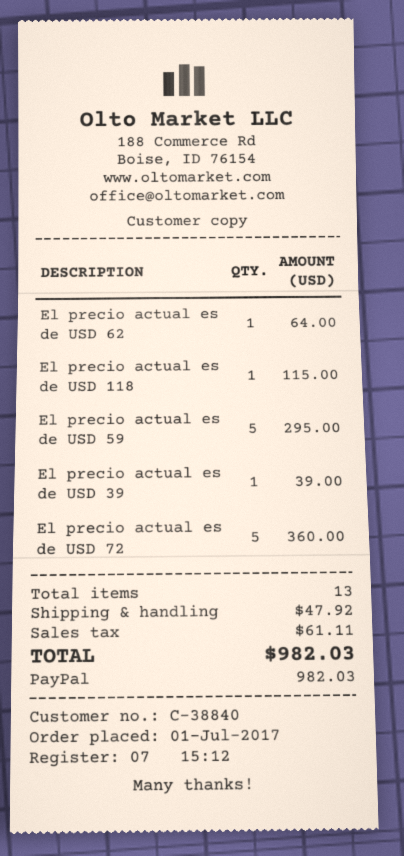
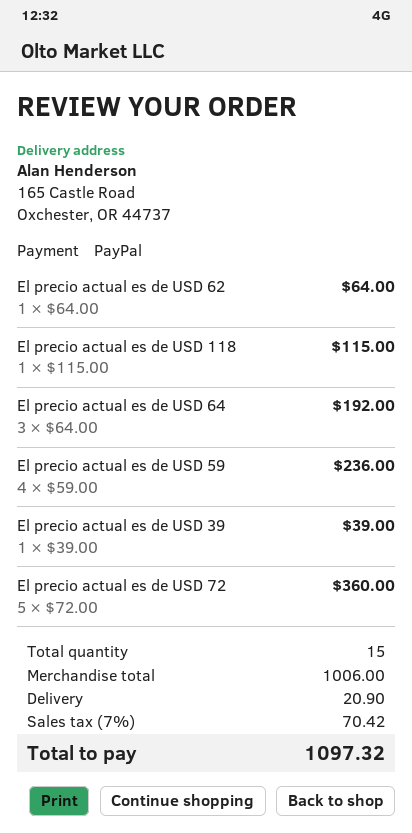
El precio actual es de USD 59: 5 for 295.00 -> 4 for 236.00
El precio actual es de USD 64: none -> 3 for 192.00
total quantity: 13 -> 15
shipping: 47.92 -> 20.90
tax: 61.11 -> 70.42
total: 982.03 -> 1097.32

